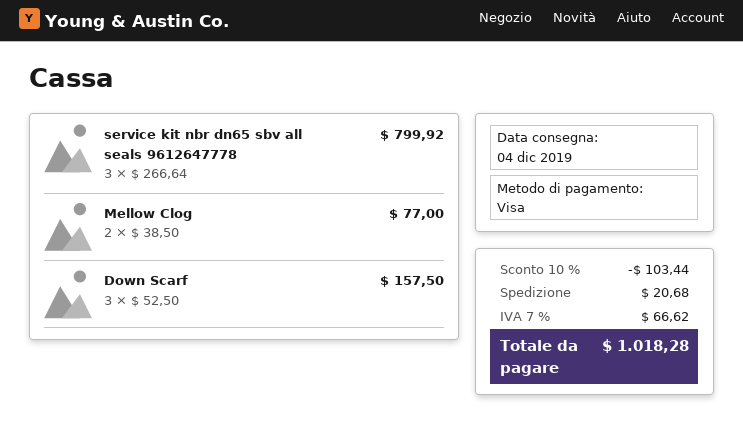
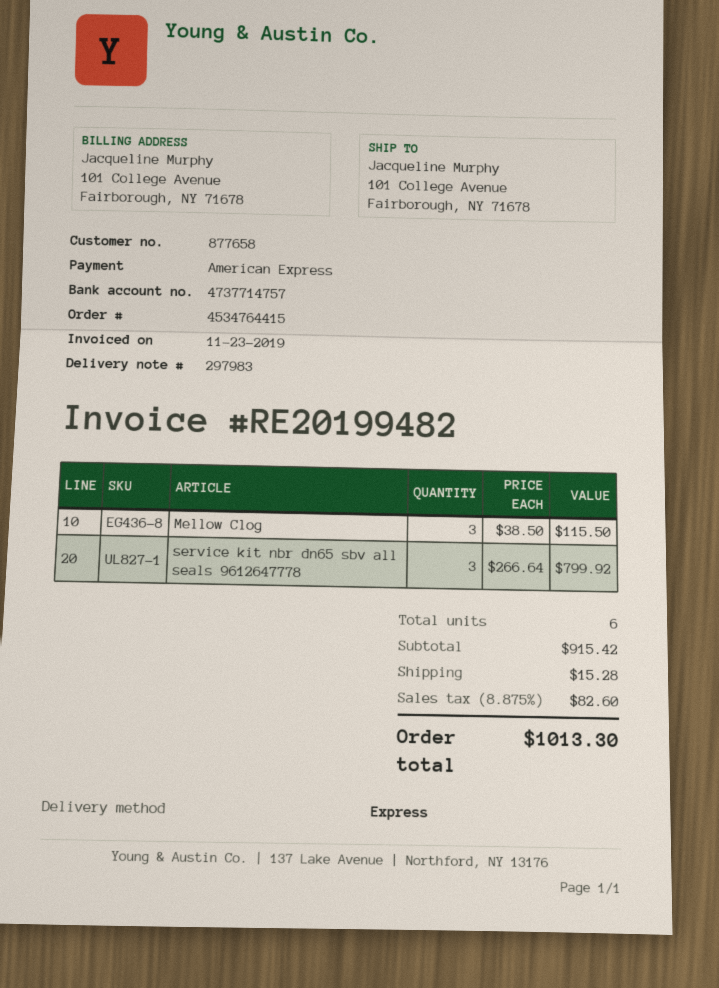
payment method: Visa -> American Express
Mellow Clog: 2 x 38.50 = 77.00 -> 3 x 38.50 = 115.50
Down Scarf: 3 x 52.50 = 157.50 -> none
discount: 10% = 103.44 -> none
shipping: 20.68 -> 15.28
tax: 7% = 66.62 -> 8.875% = 82.60
total: 1018.28 -> 1013.30

